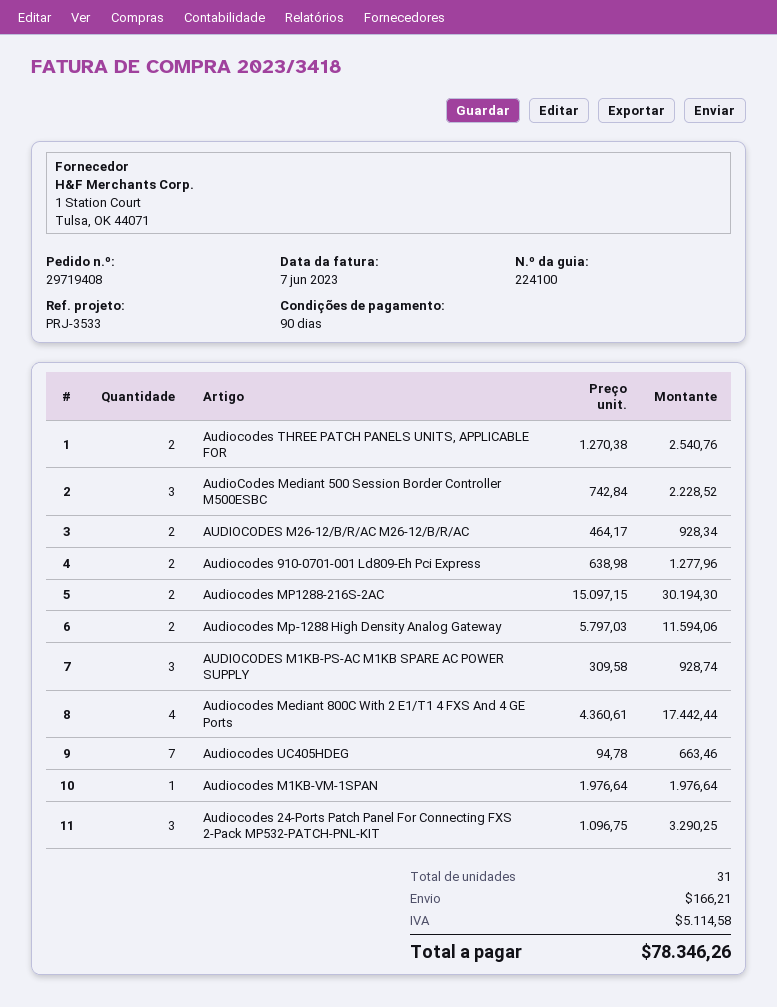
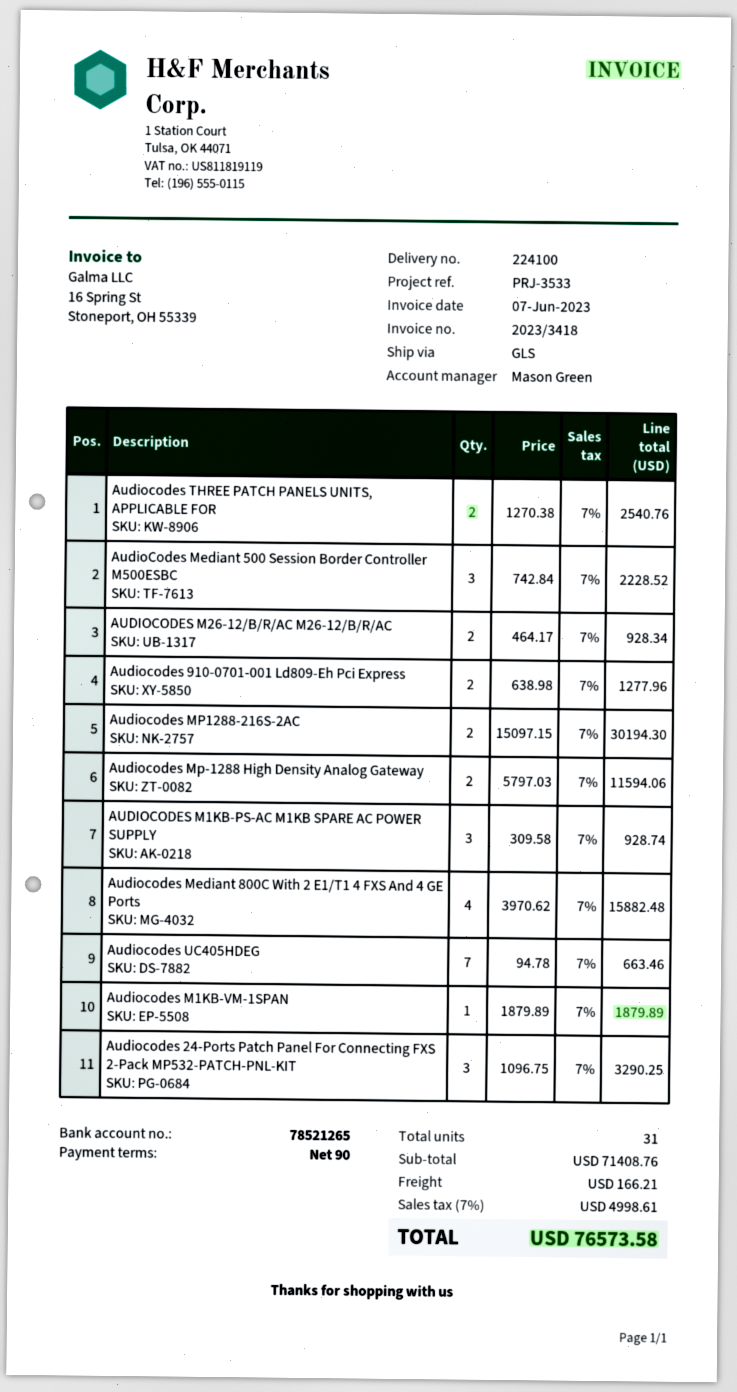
Audiocodes Mediant 800C With 2 E1/T1 4 FXS And 4 GE Ports: 4 x 4360.61 = 17442.44 -> 4 x 3970.62 = 15882.48
Audiocodes M1KB-VM-1SPAN: 1 x 1976.64 = 1976.64 -> 1 x 1879.89 = 1879.89
tax: 5114.58 -> 4998.61
total: 78346.26 -> 76573.58

